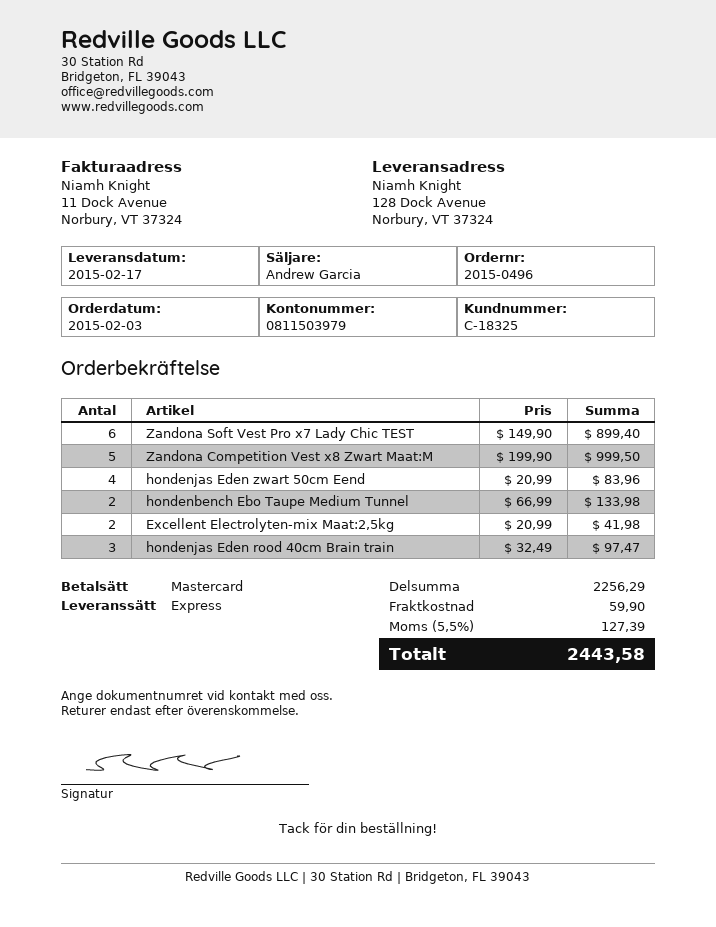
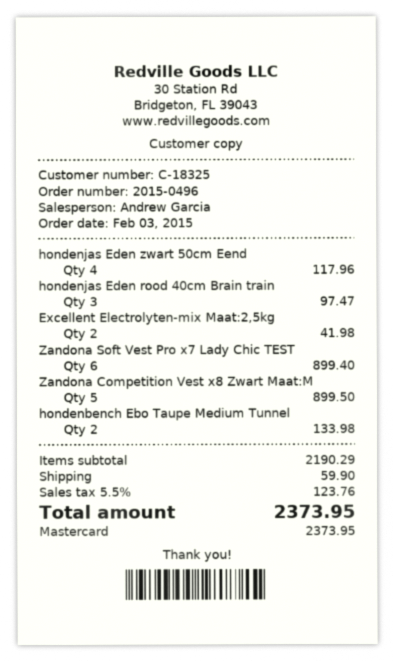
Zandona Competition Vest x8 Zwart Maat:M: 5 for 999.50 -> 5 for 899.50
hondenjas Eden zwart 50cm Eend: 4 for 83.96 -> 4 for 117.96
subtotal: 2256.29 -> 2190.29
tax: 5.5% = 127.39 -> 5.5% = 123.76
total: 2443.58 -> 2373.95

